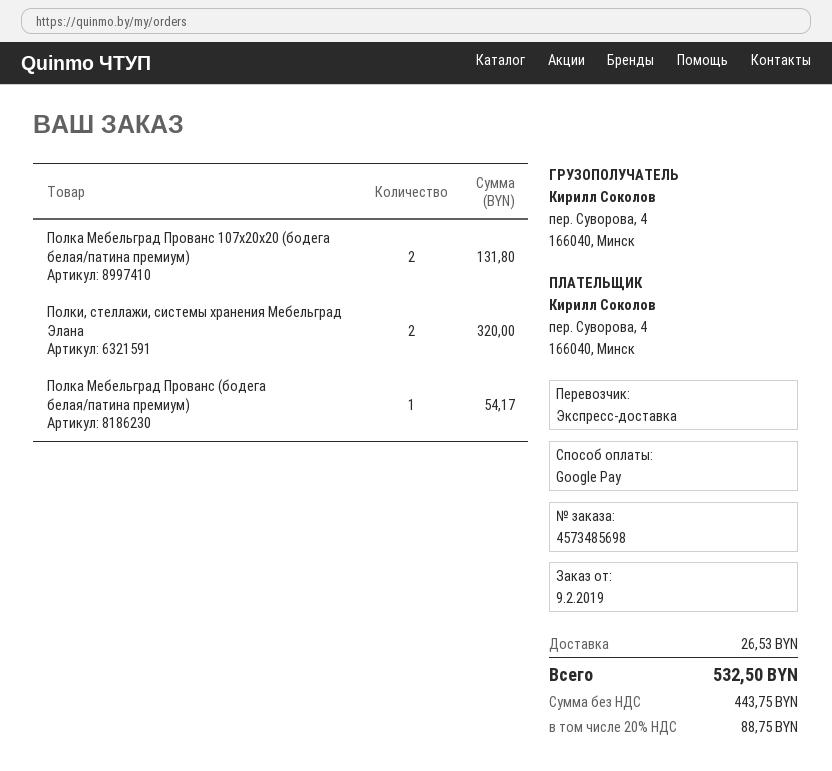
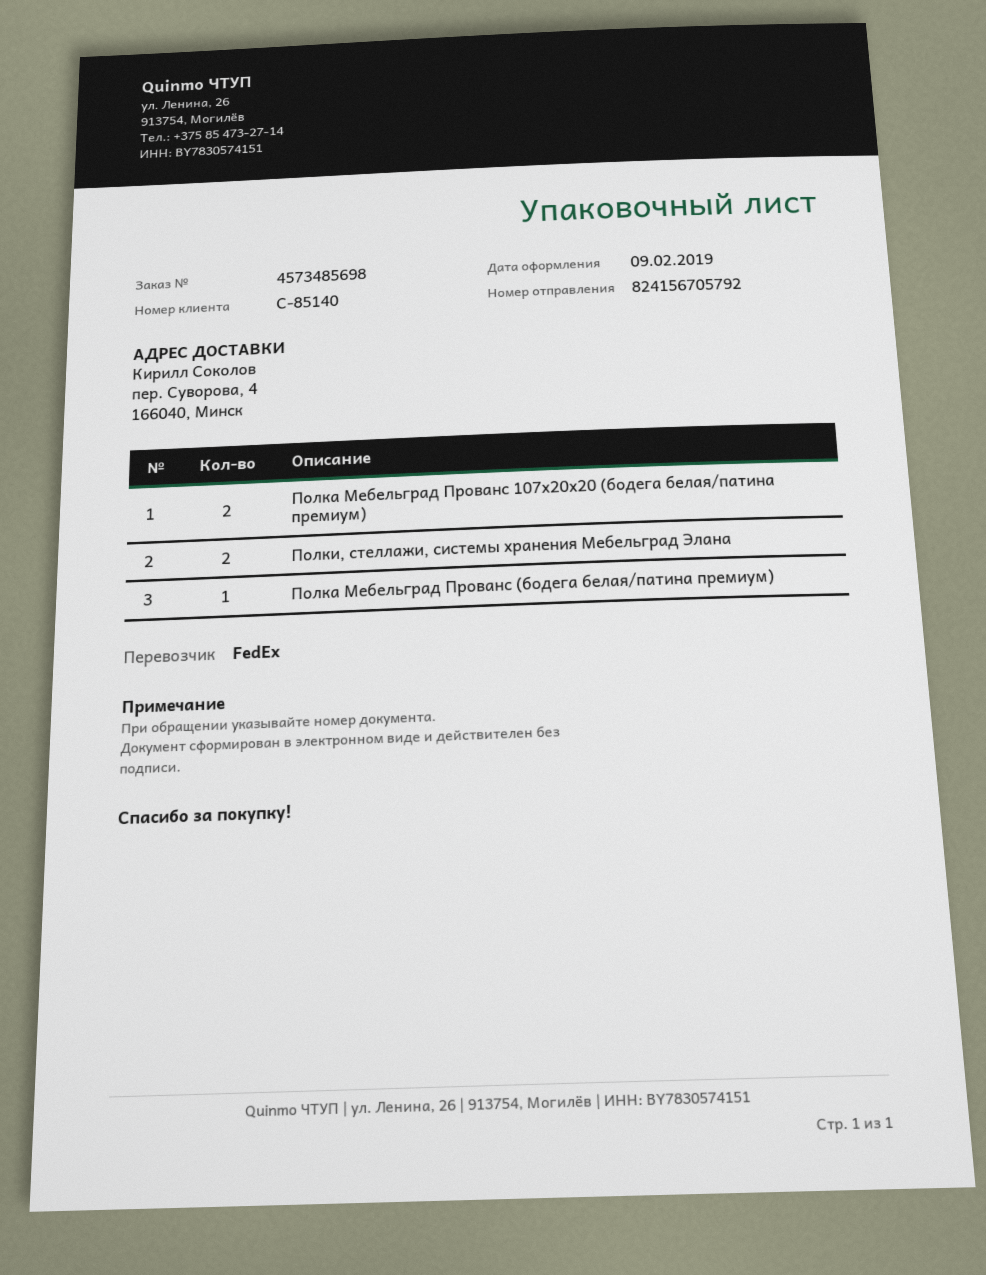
shipping method: express -> FedEx

